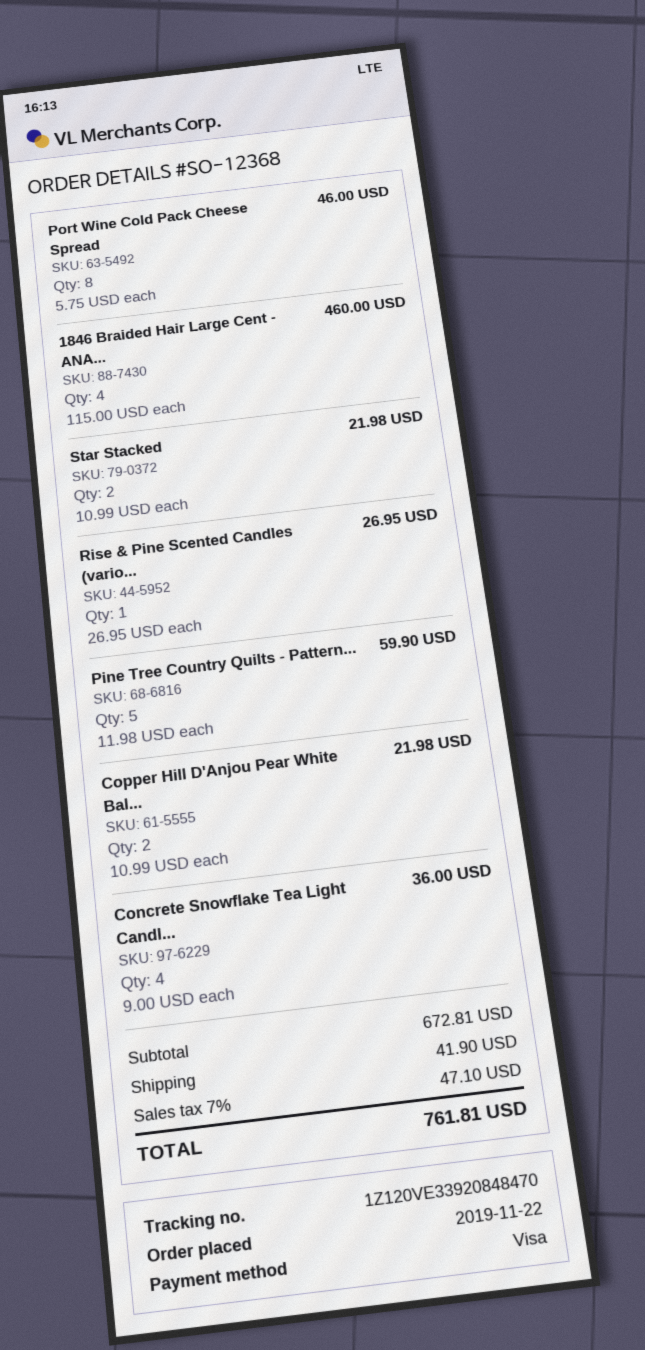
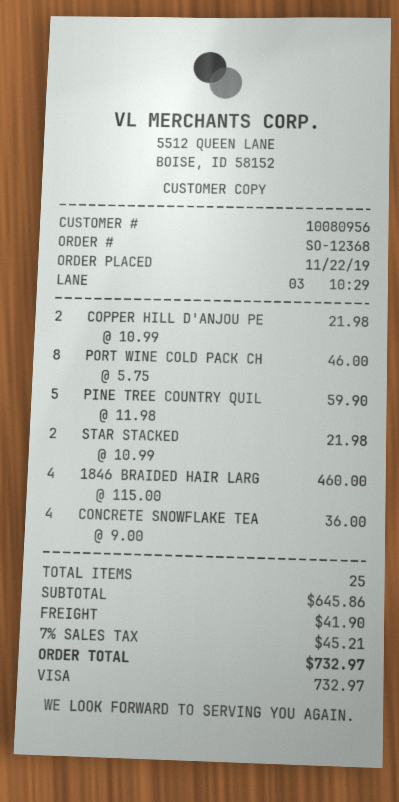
Rise & Pine Scented Candles (vario...: 1 x 26.95 = 26.95 -> none
subtotal: 672.81 -> 645.86
tax: 7% = 47.10 -> 7% = 45.21
total: 761.81 -> 732.97

